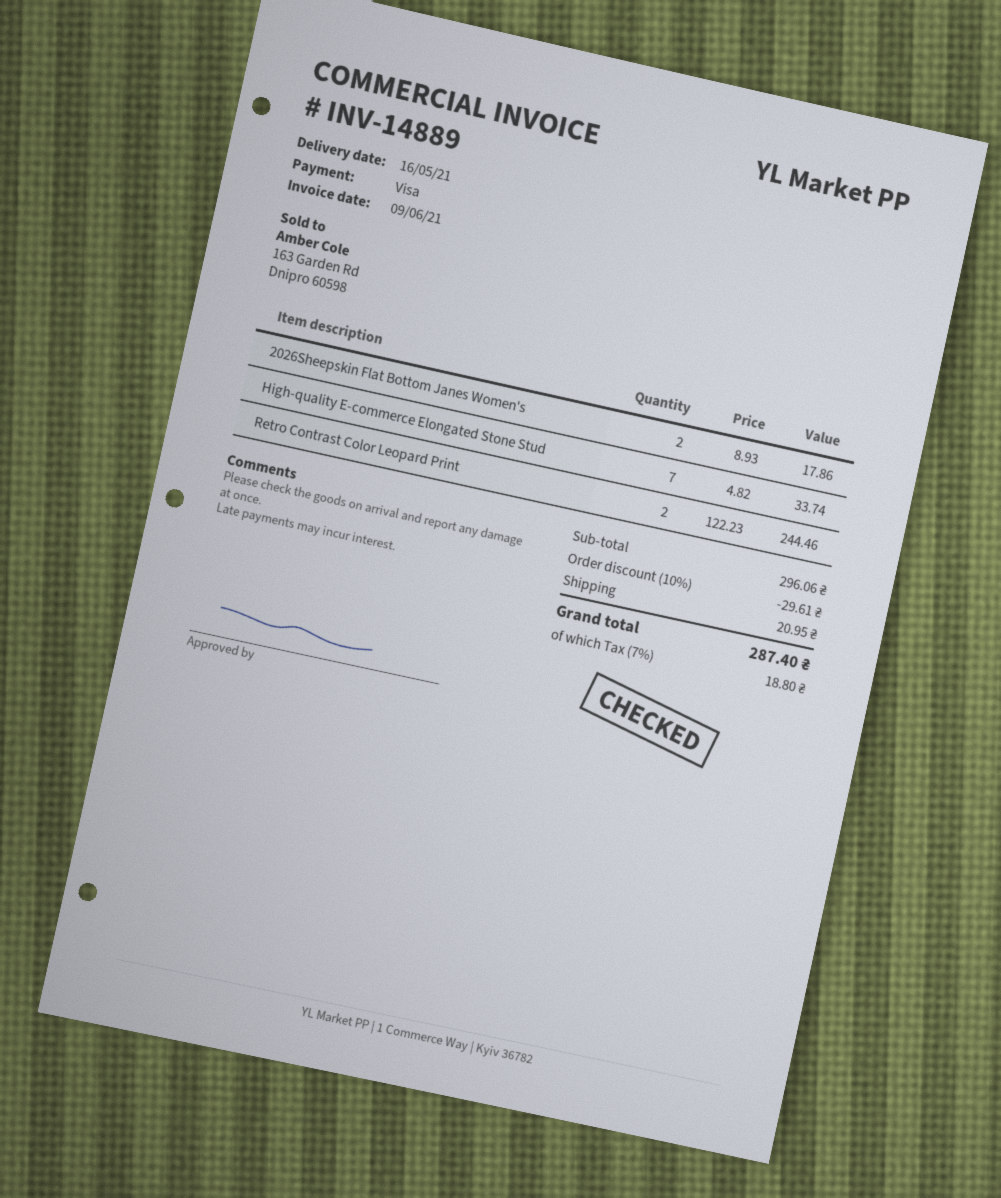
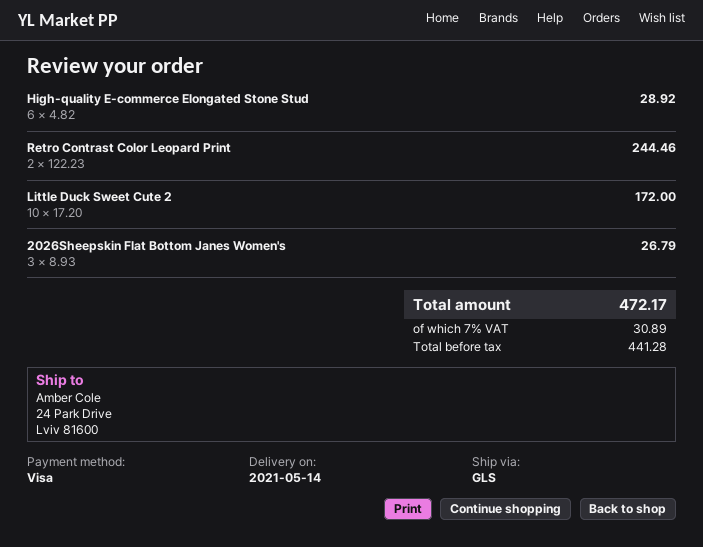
delivery date: 2021-05-16 -> 2021-05-14
2026Sheepskin Flat Bottom Janes Women's: 2 x 8.93 = 17.86 -> 3 x 8.93 = 26.79
High-quality E-commerce Elongated Stone Stud: 7 x 4.82 = 33.74 -> 6 x 4.82 = 28.92
Little Duck Sweet Cute 2: none -> 10 x 17.20 = 172.00
discount: 10% = 29.61 -> none
shipping: 20.95 -> none
tax: 7% = 18.80 -> 7% = 30.89
total: 287.40 -> 472.17

